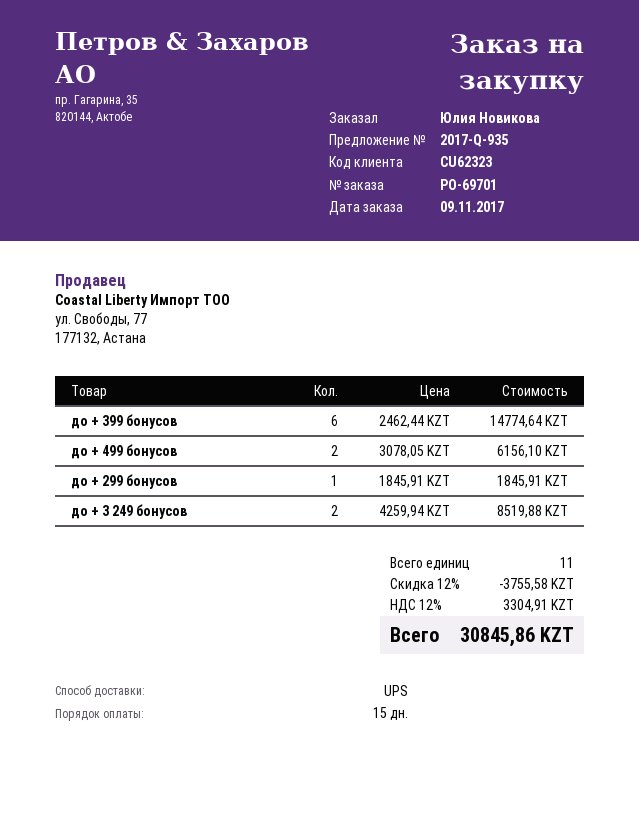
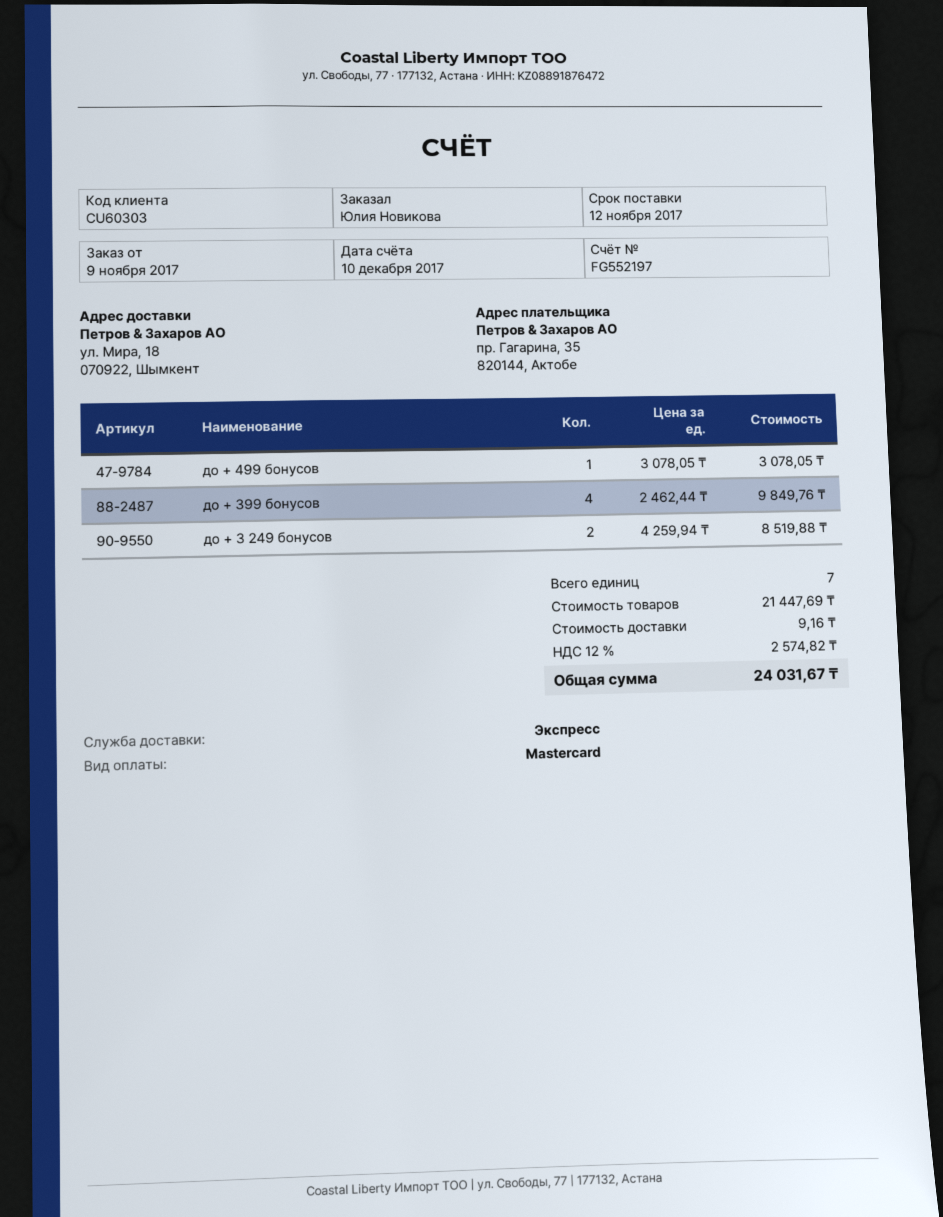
customer number: CU62323 -> CU60303
shipping method: UPS -> express
до + 399 бонусов: 6 x 2462.44 = 14774.64 -> 4 x 2462.44 = 9849.76
до + 499 бонусов: 2 x 3078.05 = 6156.10 -> 1 x 3078.05 = 3078.05
до + 299 бонусов: 1 x 1845.91 = 1845.91 -> none
total quantity: 11 -> 7
discount: 12% = 3755.58 -> none
shipping: none -> 9.16
tax: 12% = 3304.91 -> 12% = 2574.82
total: 30845.86 -> 24031.67

